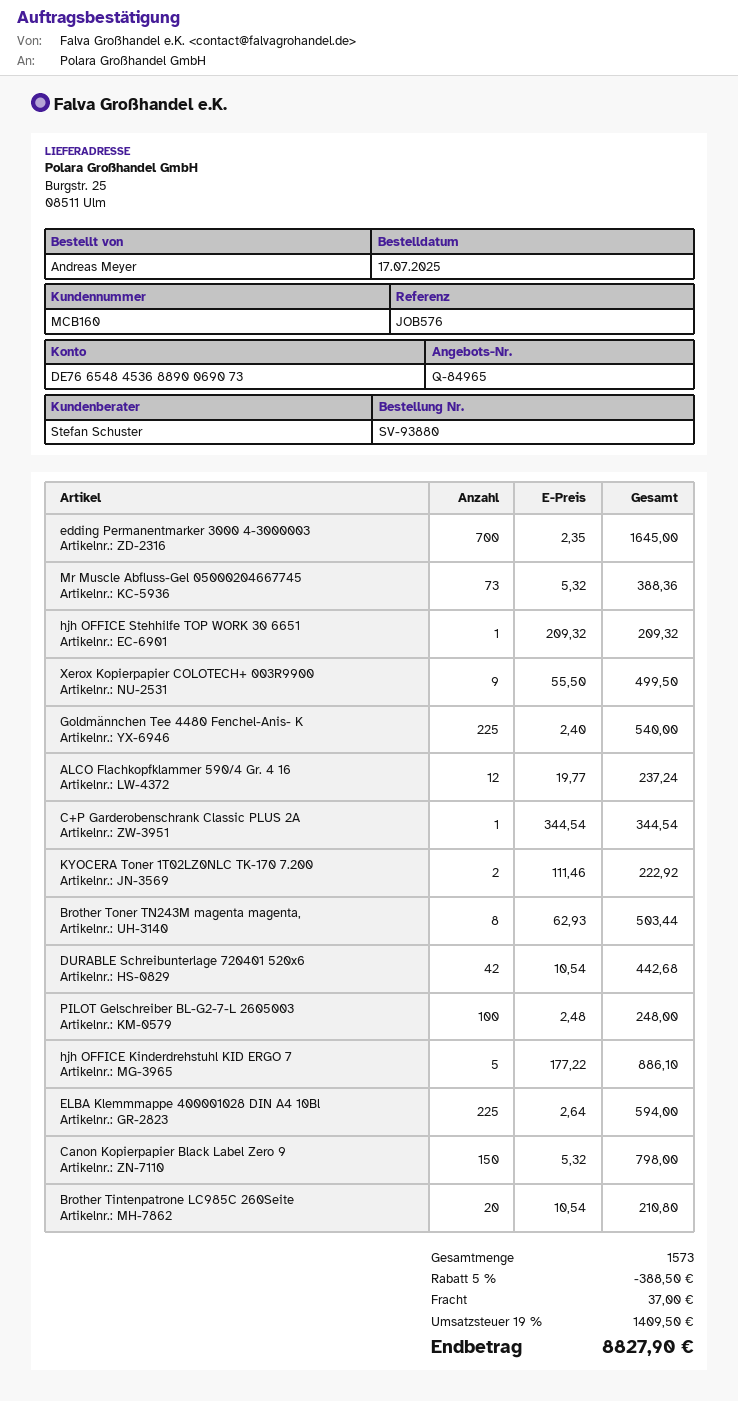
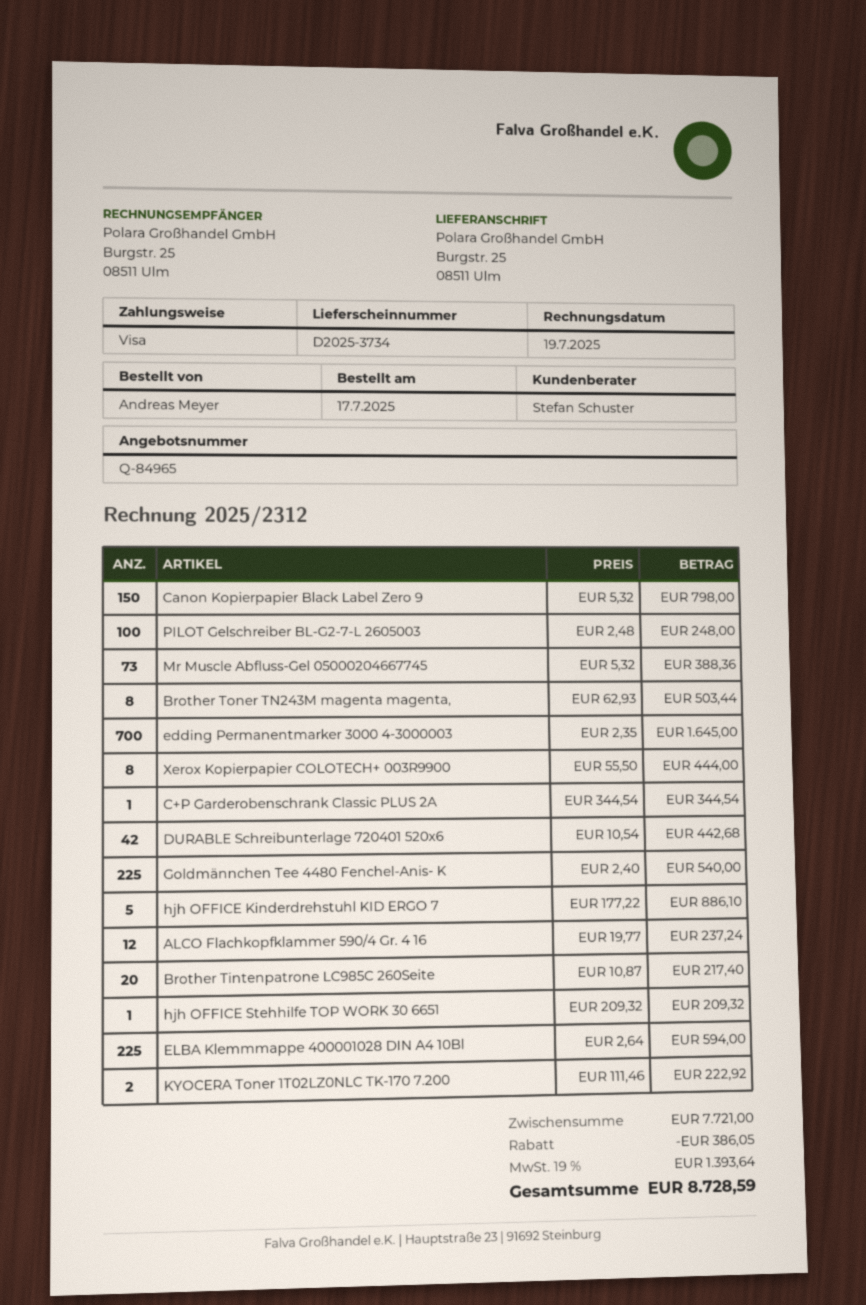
Xerox Kopierpapier COLOTECH+ 003R9900: 9 x 55.50 = 499.50 -> 8 x 55.50 = 444.00
Brother Tintenpatrone LC985C 260Seite: 20 x 10.54 = 210.80 -> 20 x 10.87 = 217.40
discount: 388.50 -> 386.05
shipping: 37.00 -> none
tax: 19% = 1409.50 -> 19% = 1393.64
total: 8827.90 -> 8728.59

